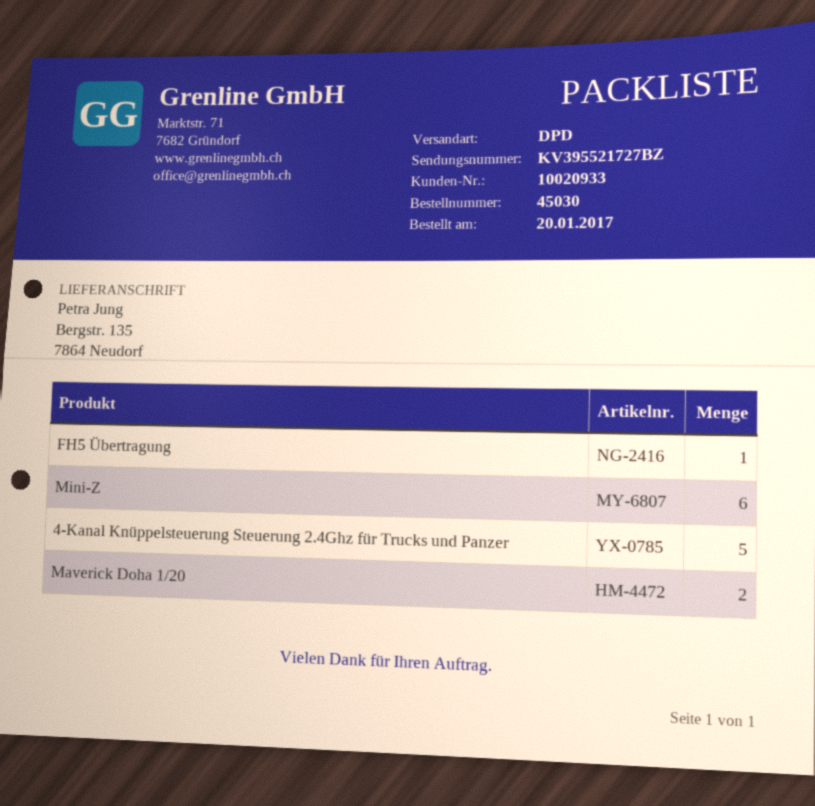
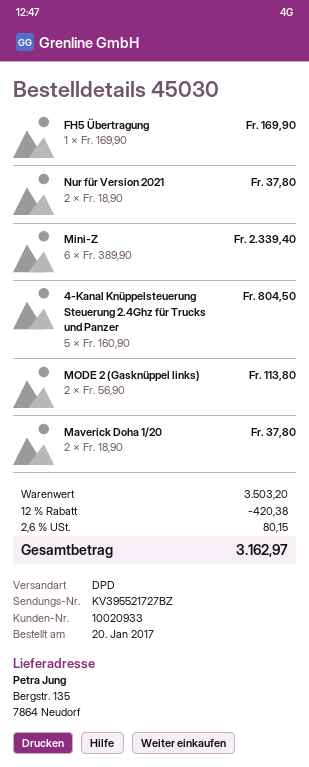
Nur für Version 2021: none -> 2
MODE 2 (Gasknüppel links): none -> 2

